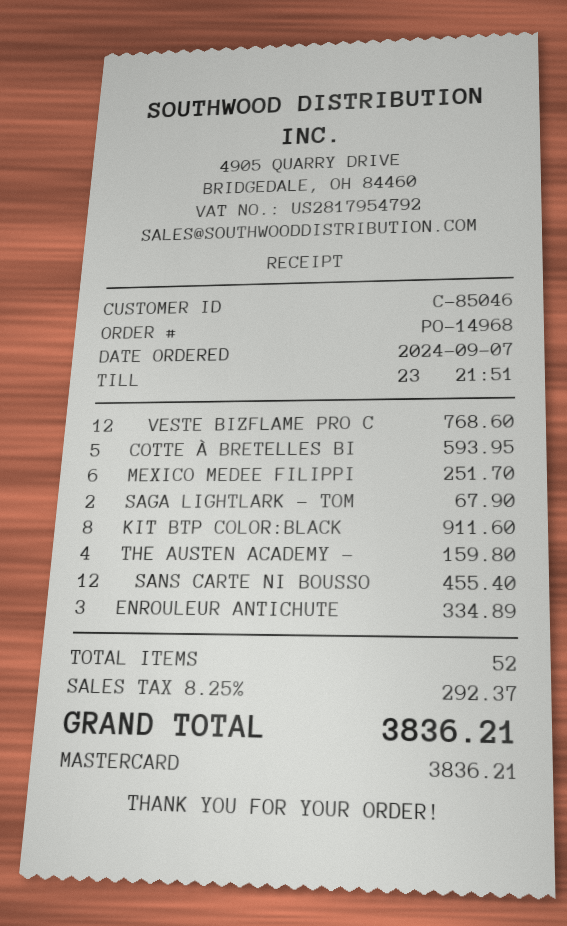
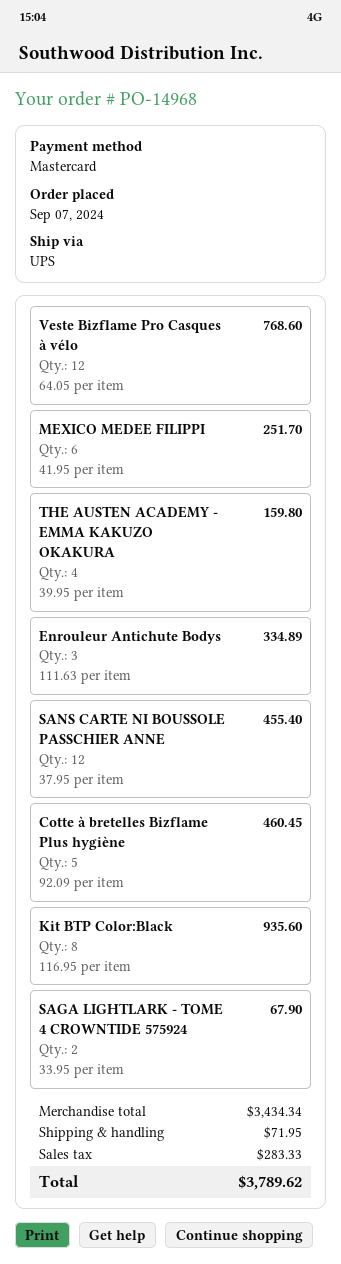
COTTE À BRETELLES BI: 5 for 593.95 -> 5 for 460.45
KIT BTP COLOR:BLACK: 8 for 911.60 -> 8 for 935.60
shipping: none -> 71.95
tax: 292.37 -> 283.33
total: 3836.21 -> 3789.62

